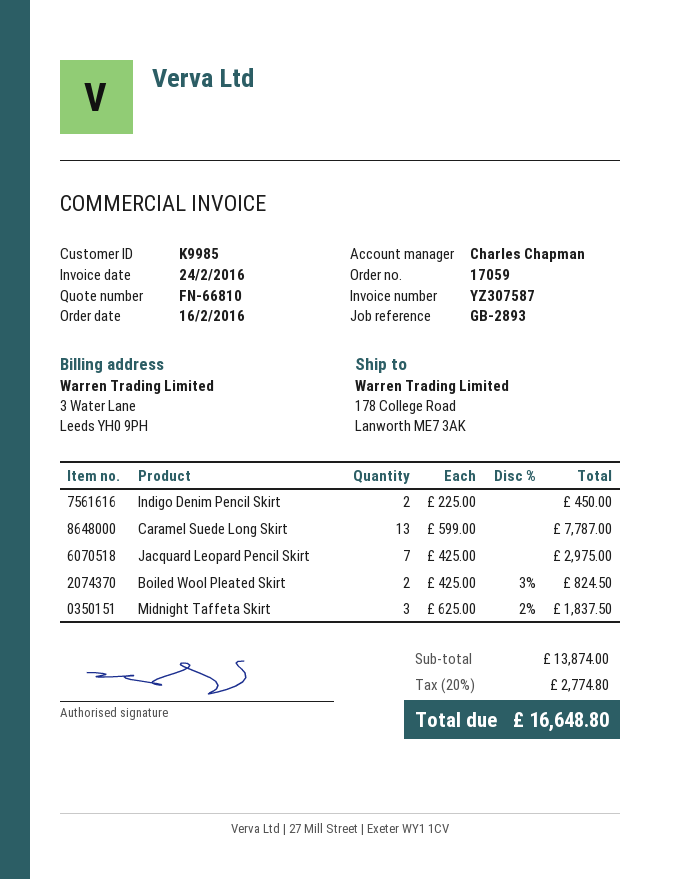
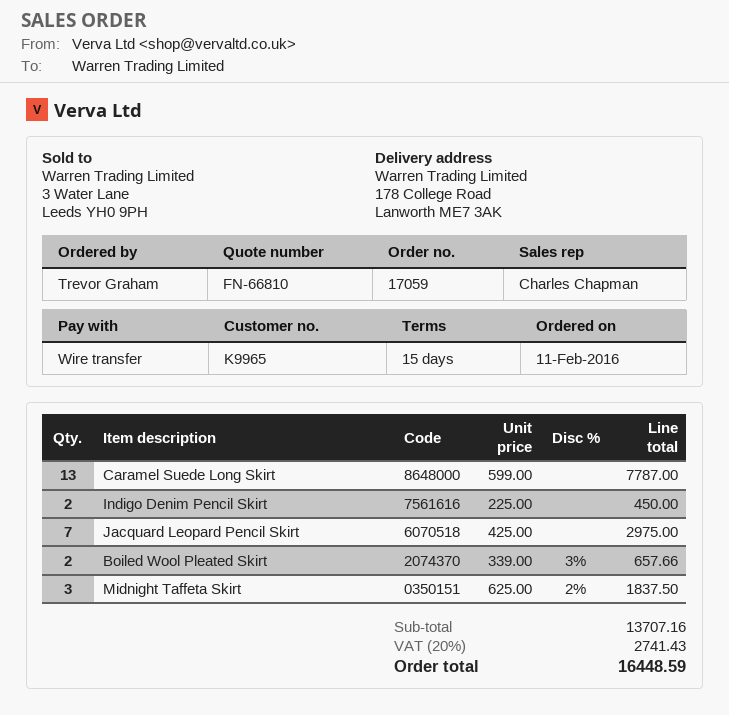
order date: 2016-02-16 -> 2016-02-11
customer number: K9985 -> K9965
Boiled Wool Pleated Skirt: 2 x 425.00 - 3% = 824.50 -> 2 x 339.00 - 3% = 657.66
subtotal: 13874.00 -> 13707.16
tax: 20% = 2774.80 -> 20% = 2741.43
total: 16648.80 -> 16448.59

